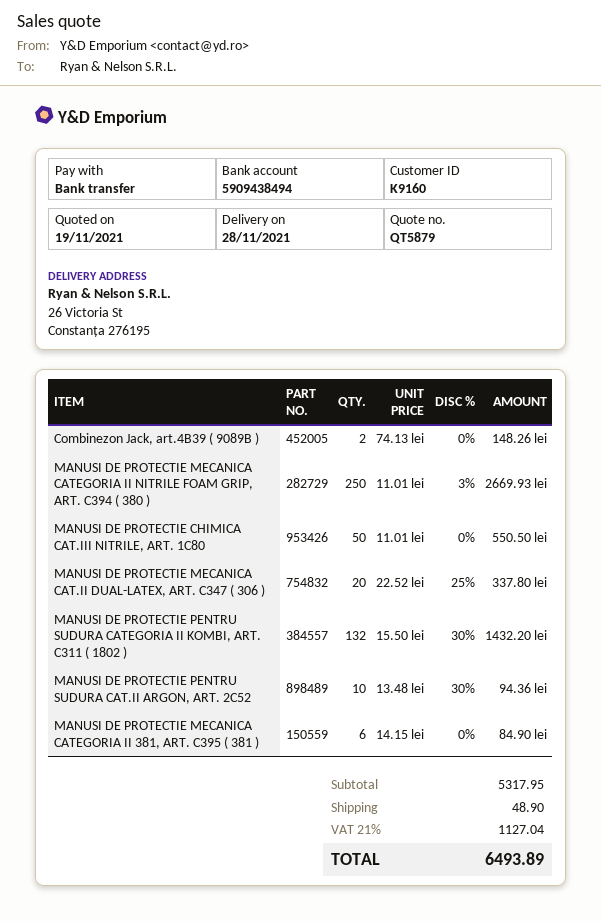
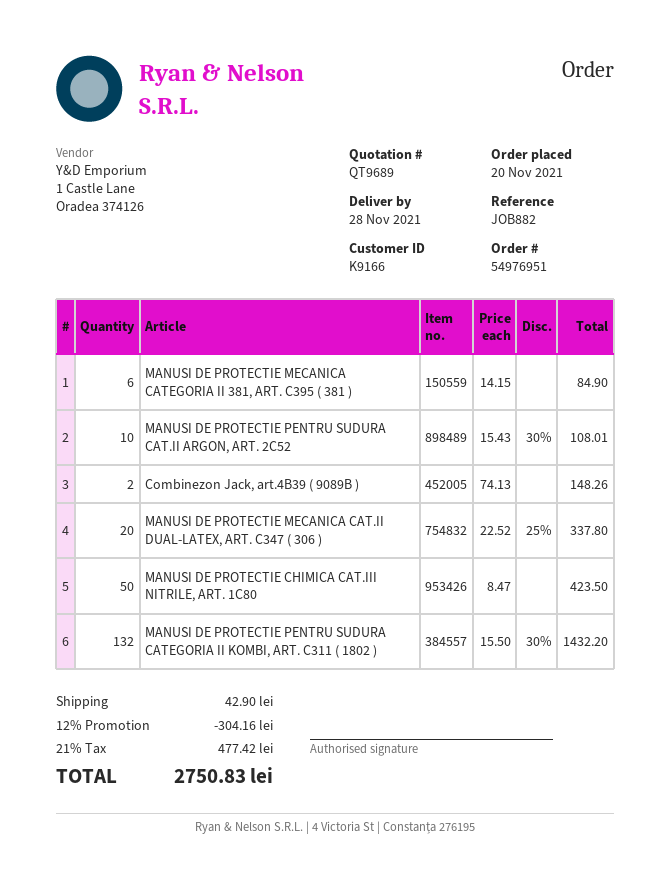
quote number: QT5879 -> QT9689
customer number: K9160 -> K9166
MANUSI DE PROTECTIE MECANICA CATEGORIA II NITRILE FOAM GRIP, ART. C394 ( 380 ): 250 x 11.01 - 3% = 2669.93 -> none
MANUSI DE PROTECTIE CHIMICA CAT.III NITRILE, ART. 1C80: 50 x 11.01 = 550.50 -> 50 x 8.47 = 423.50
MANUSI DE PROTECTIE PENTRU SUDURA CAT.II ARGON, ART. 2C52: 10 x 13.48 - 30% = 94.36 -> 10 x 15.43 - 30% = 108.01
discount: none -> 12% = 304.16
shipping: 48.90 -> 42.90
tax: 21% = 1127.04 -> 21% = 477.42
total: 6493.89 -> 2750.83

